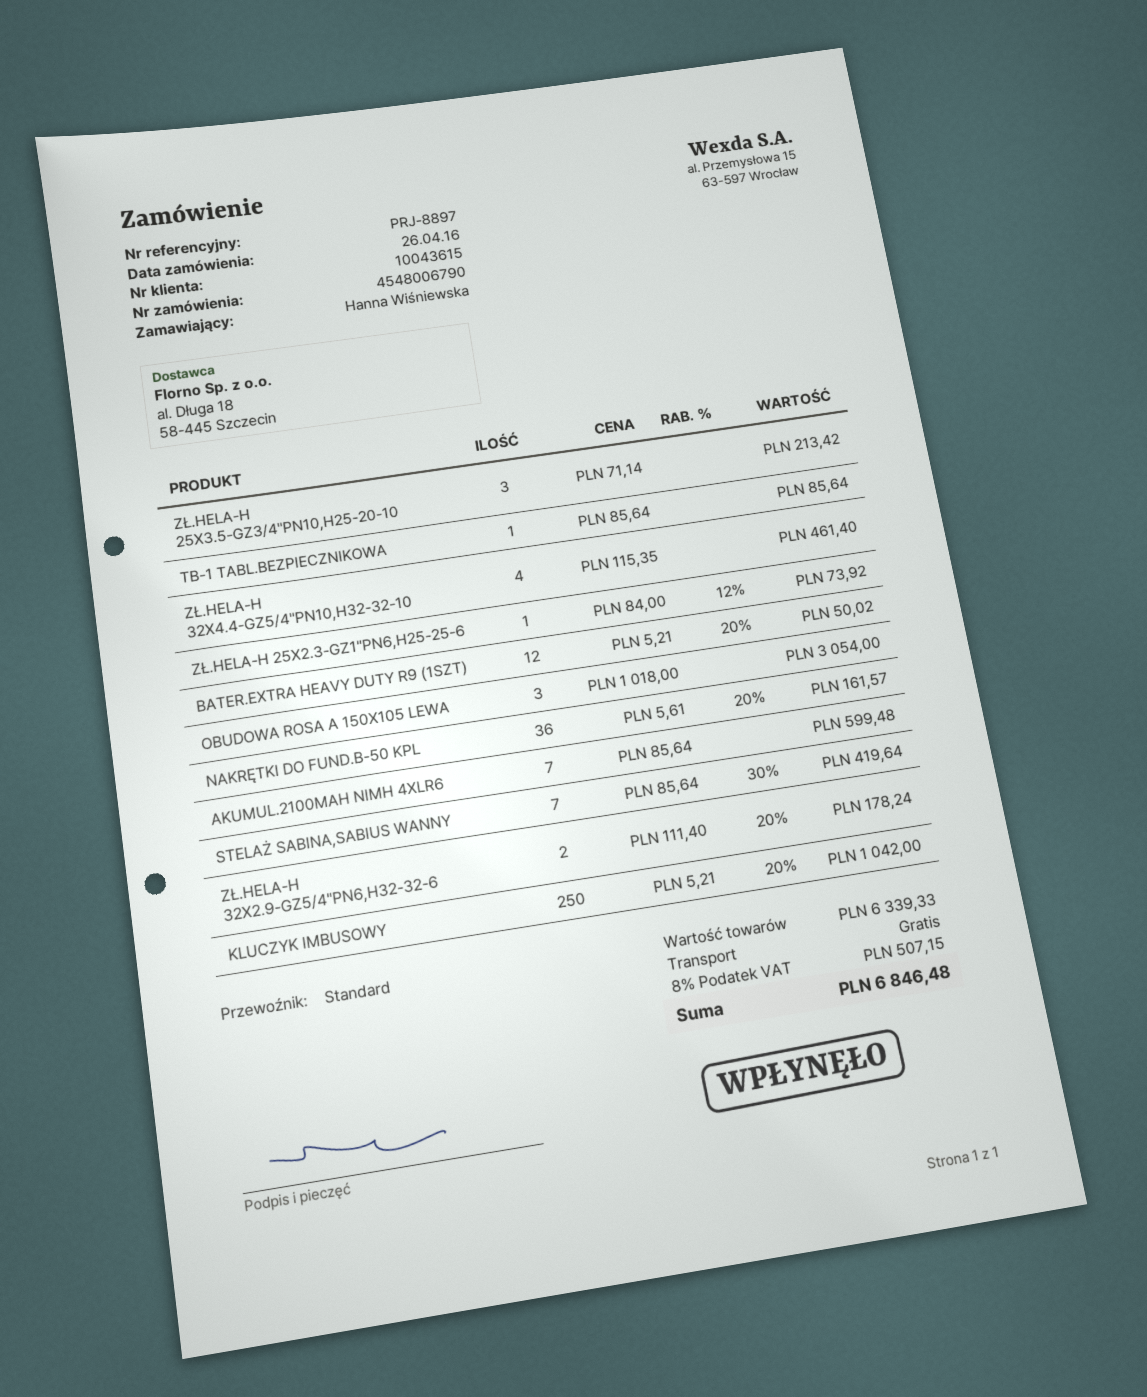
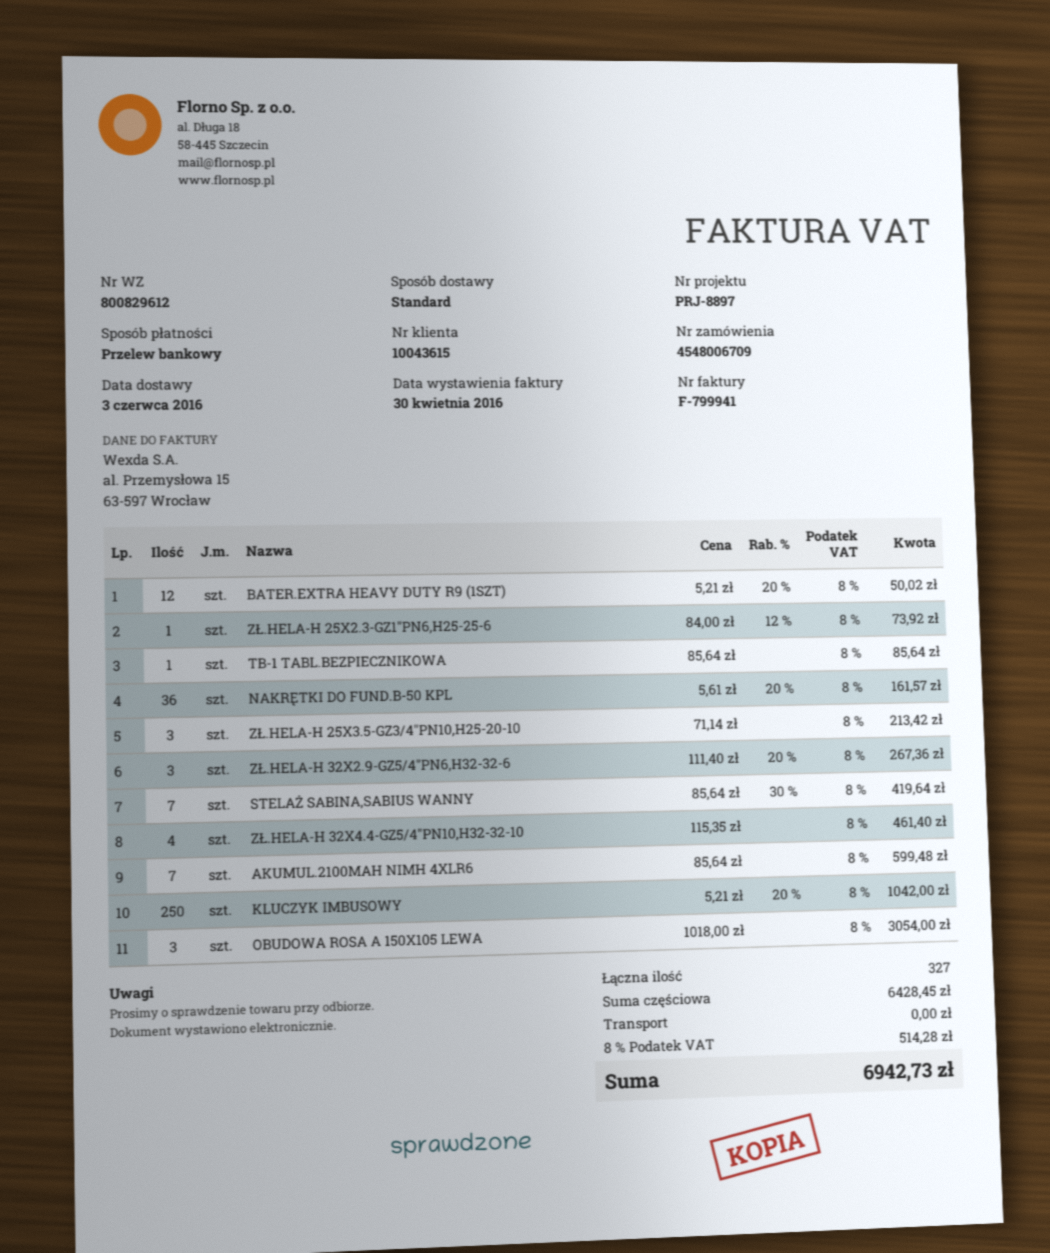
order number: 4548006790 -> 4548006709
ZŁ.HELA-H 32X2.9-GZ5/4"PN6,H32-32-6: 2 x 111.40 - 20% = 178.24 -> 3 x 111.40 - 20% = 267.36
subtotal: 6339.33 -> 6428.45
tax: 8% = 507.15 -> 8% = 514.28
total: 6846.48 -> 6942.73

